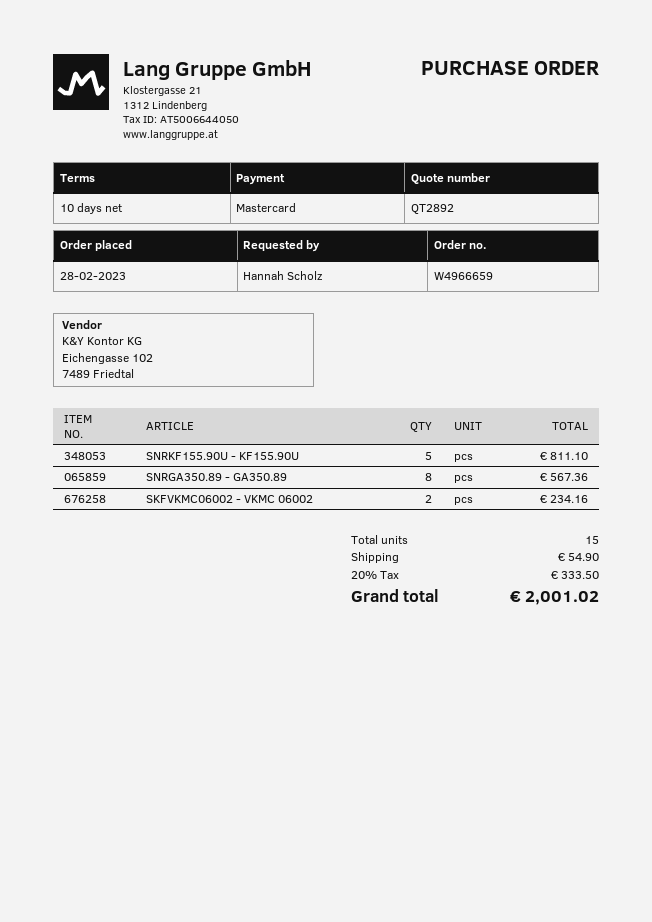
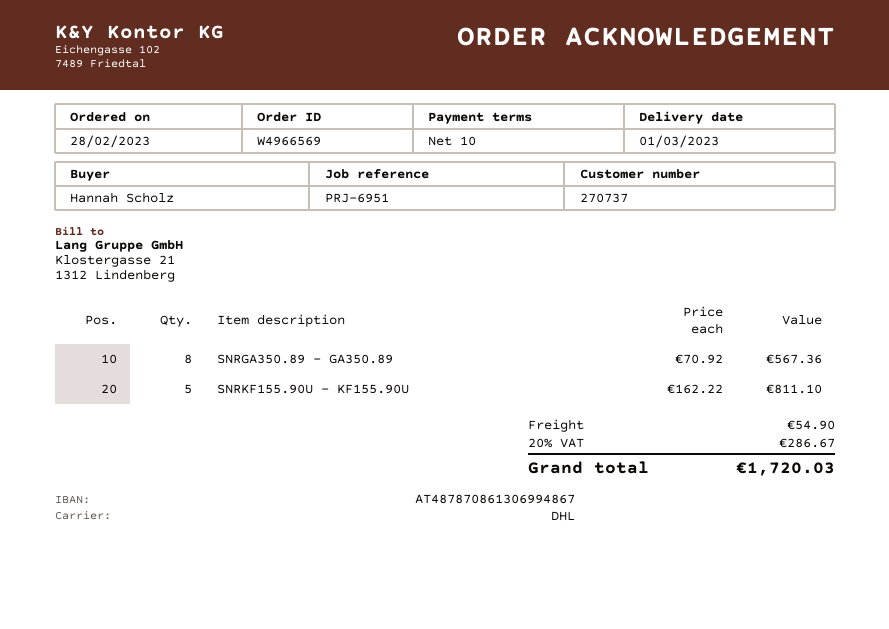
order number: W4966659 -> W4966569
SKFVKMC06002 - VKMC 06002: 2 for 234.16 -> none
tax: 20% = 333.50 -> 20% = 286.67
total: 2001.02 -> 1720.03

